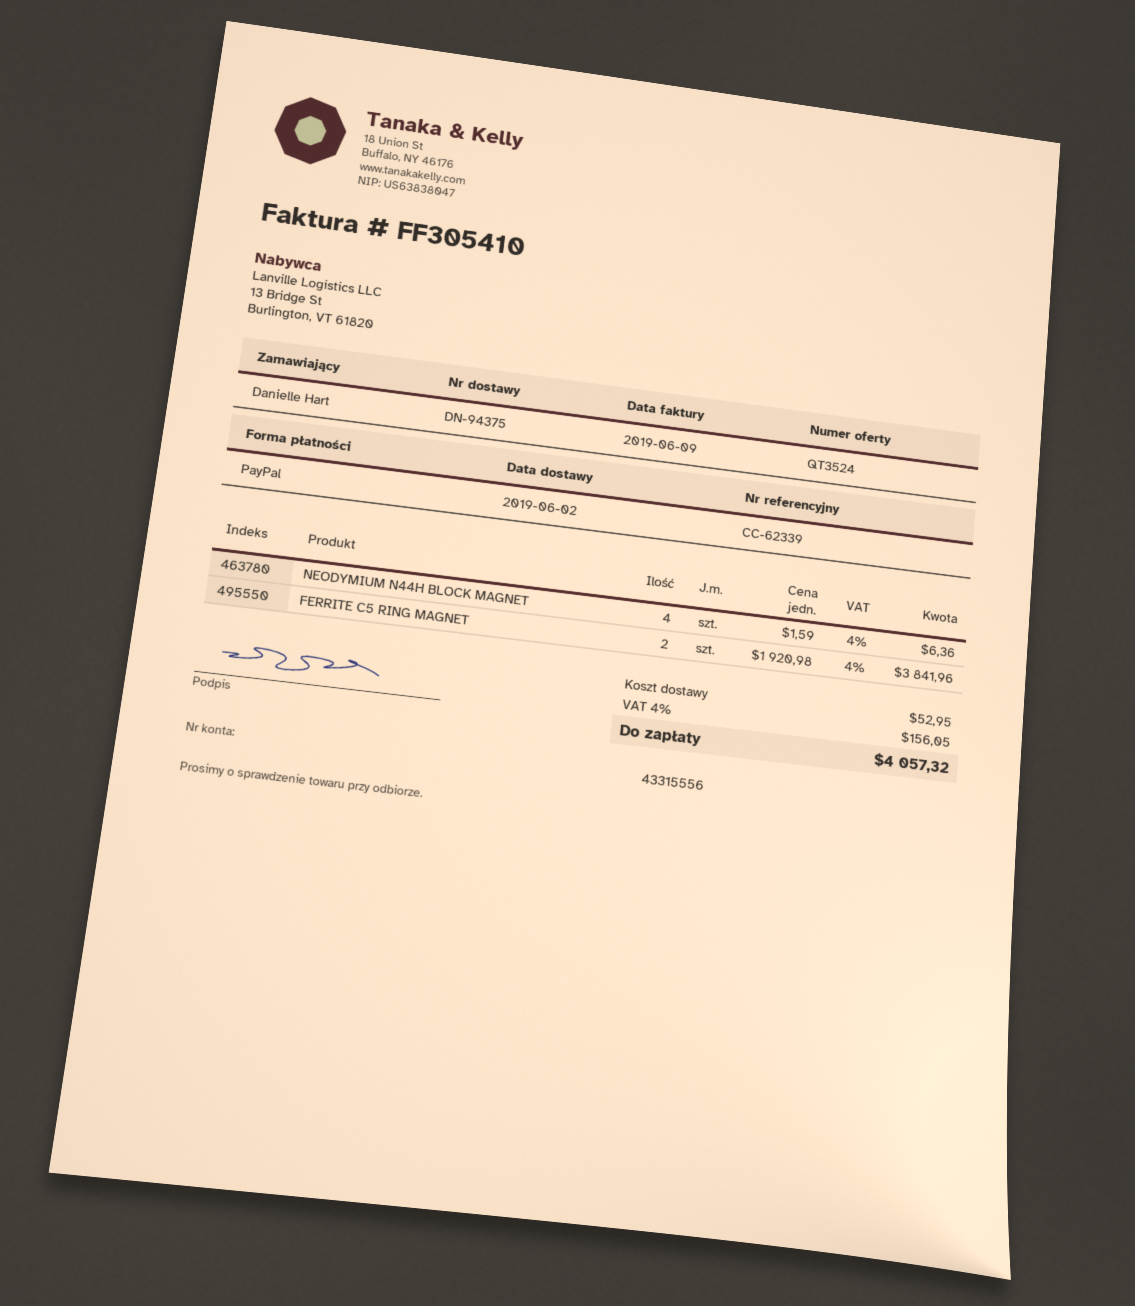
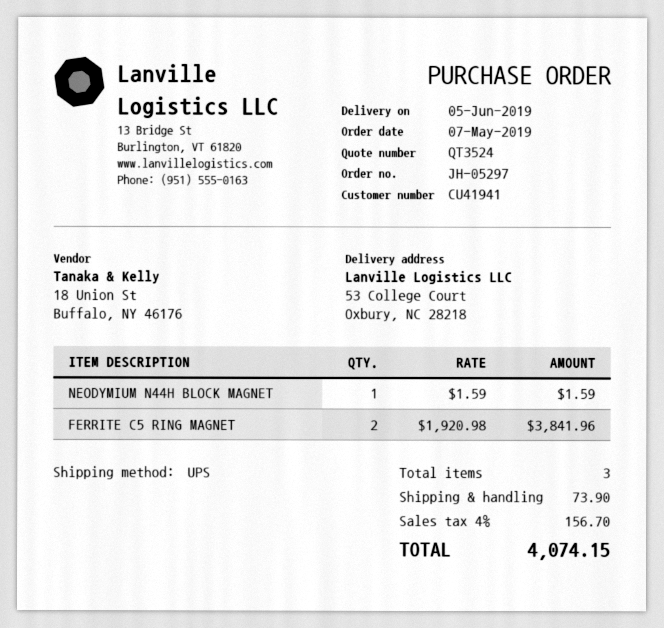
delivery date: 2019-06-02 -> 2019-06-05
NEODYMIUM N44H BLOCK MAGNET: 4 x 1.59 = 6.36 -> 1 x 1.59 = 1.59
shipping: 52.95 -> 73.90
tax: 4% = 156.05 -> 4% = 156.70
total: 4057.32 -> 4074.15

